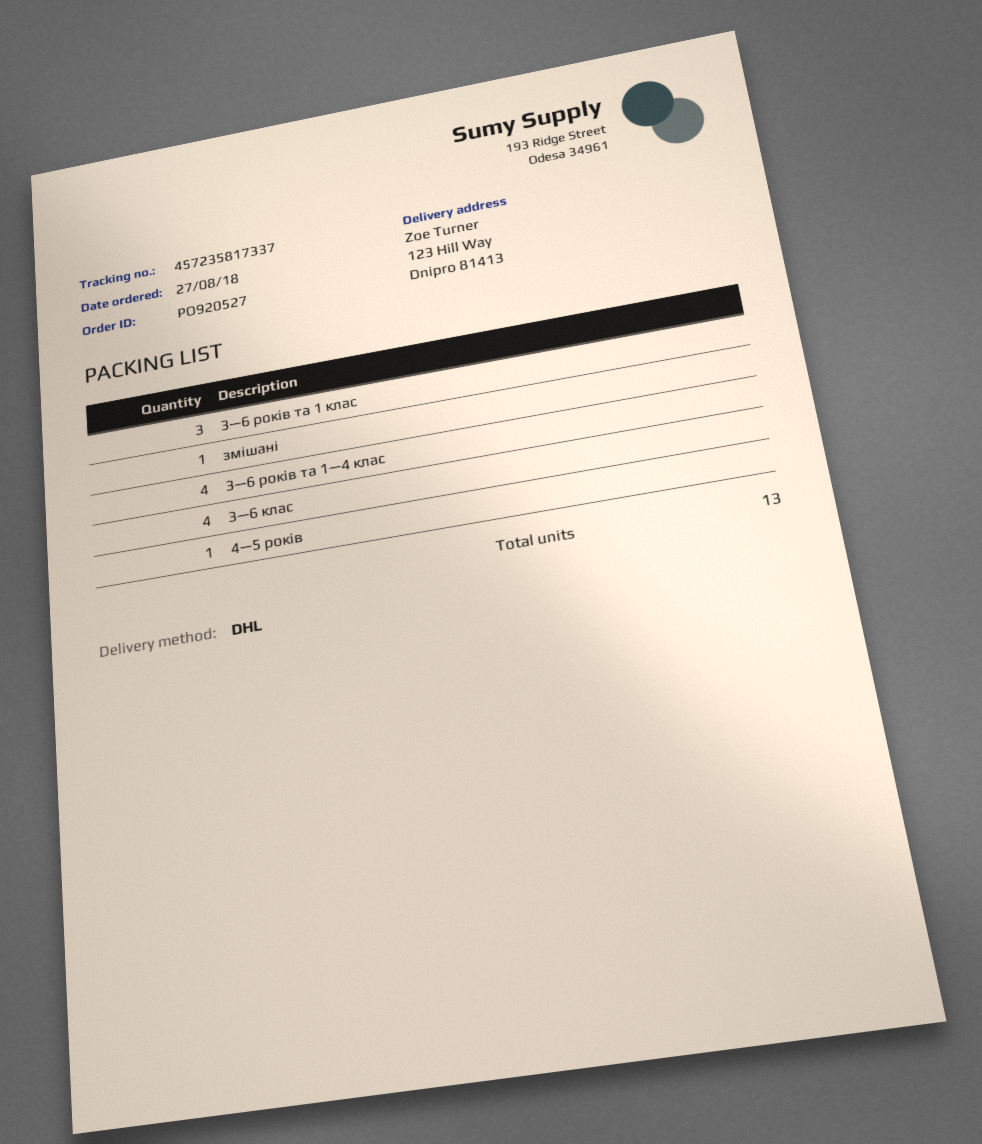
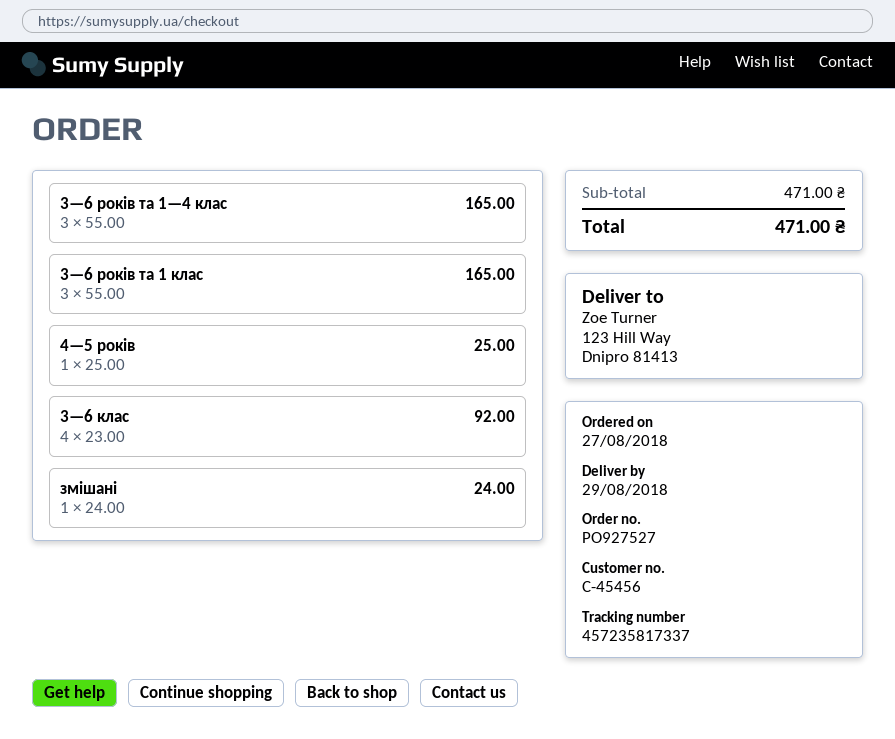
order number: PO920527 -> PO927527
3—6 років та 1—4 клас: 4 -> 3

